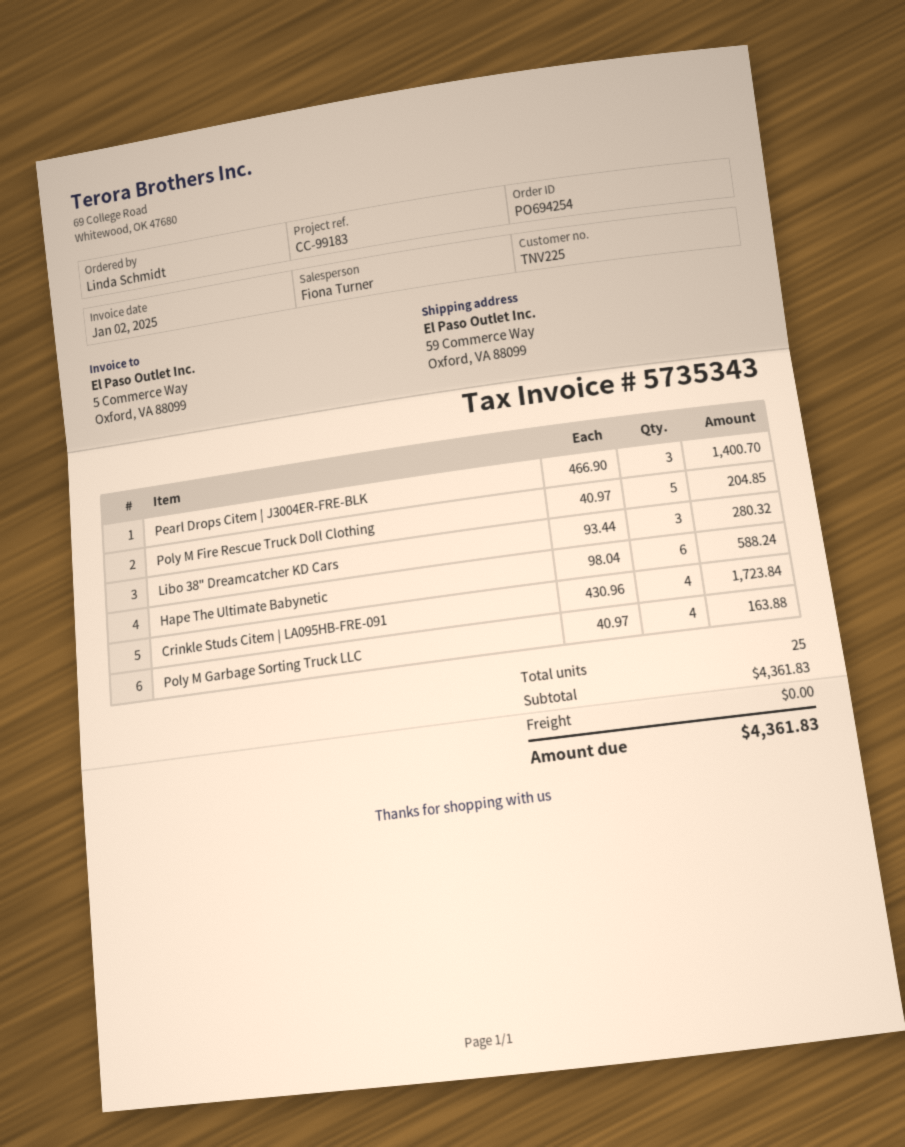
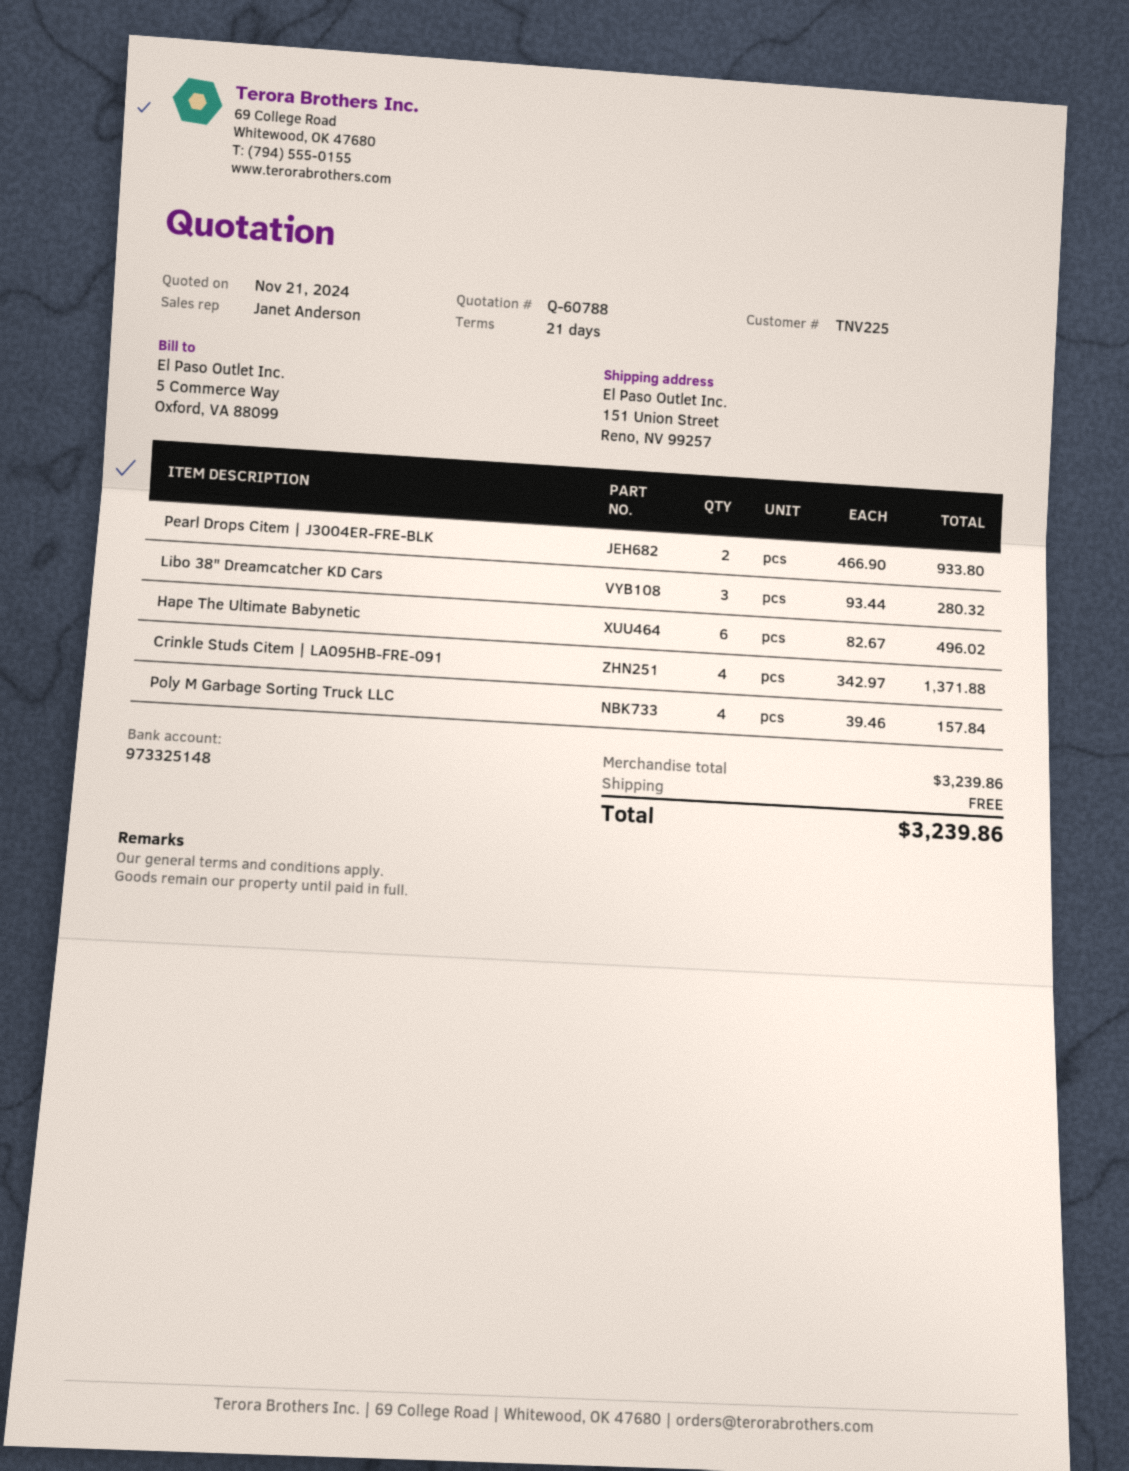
sales rep: Fiona Turner -> Janet Anderson
ship to: 59 Commerce Way, Oxford, VA 88099 -> 151 Union Street, Reno, NV 99257
Pearl Drops Citem | J3004ER-FRE-BLK: 3 x 466.90 = 1400.70 -> 2 x 466.90 = 933.80
Poly M Fire Rescue Truck Doll Clothing: 5 x 40.97 = 204.85 -> none
Hape The Ultimate Babynetic: 6 x 98.04 = 588.24 -> 6 x 82.67 = 496.02
Crinkle Studs Citem | LA095HB-FRE-091: 4 x 430.96 = 1723.84 -> 4 x 342.97 = 1371.88
Poly M Garbage Sorting Truck LLC: 4 x 40.97 = 163.88 -> 4 x 39.46 = 157.84
subtotal: 4361.83 -> 3239.86
total: 4361.83 -> 3239.86

